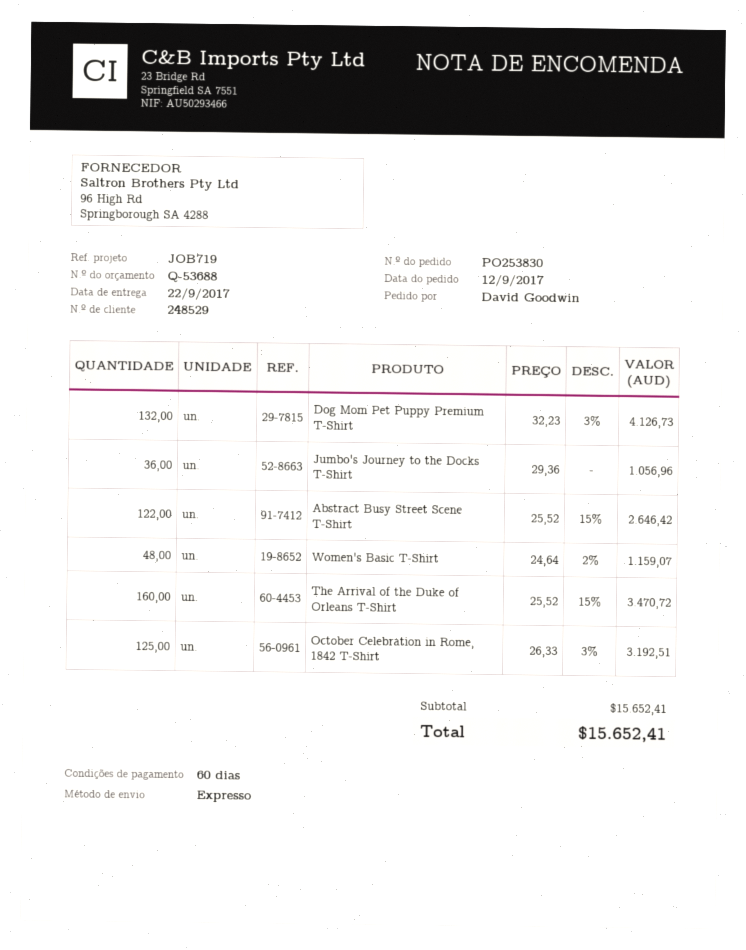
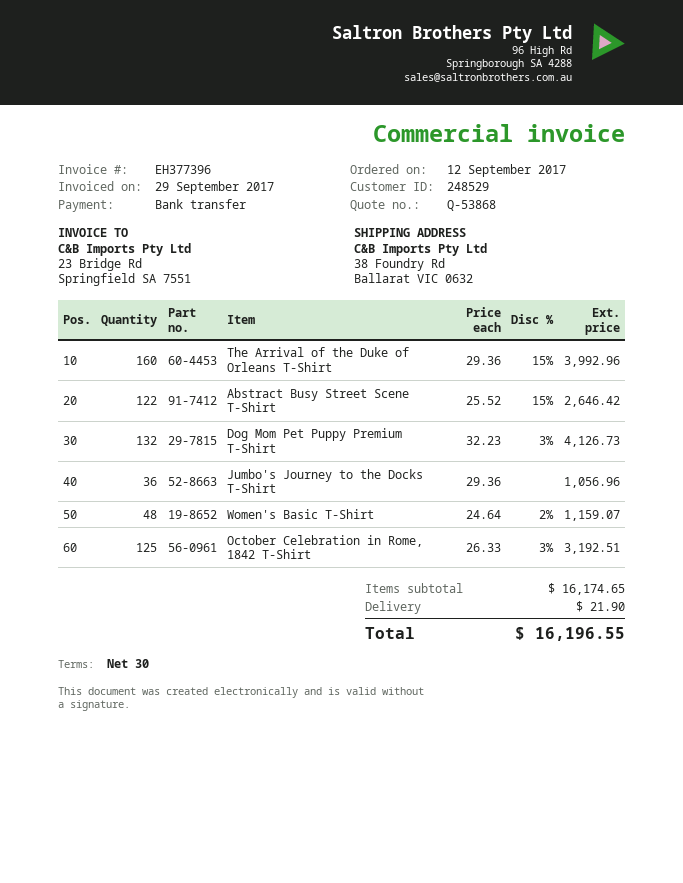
quote number: Q-53688 -> Q-53868
payment terms: 60 days -> 30 days
The Arrival of the Duke of Orleans T-Shirt: 160 x 25.52 - 15% = 3470.72 -> 160 x 29.36 - 15% = 3992.96
subtotal: 15652.41 -> 16174.65
shipping: none -> 21.90
total: 15652.41 -> 16196.55

